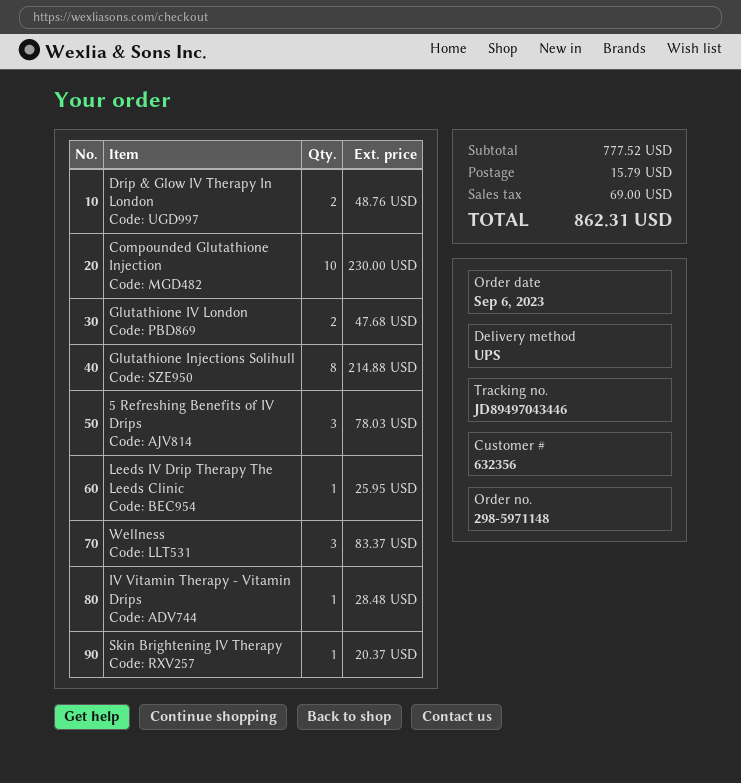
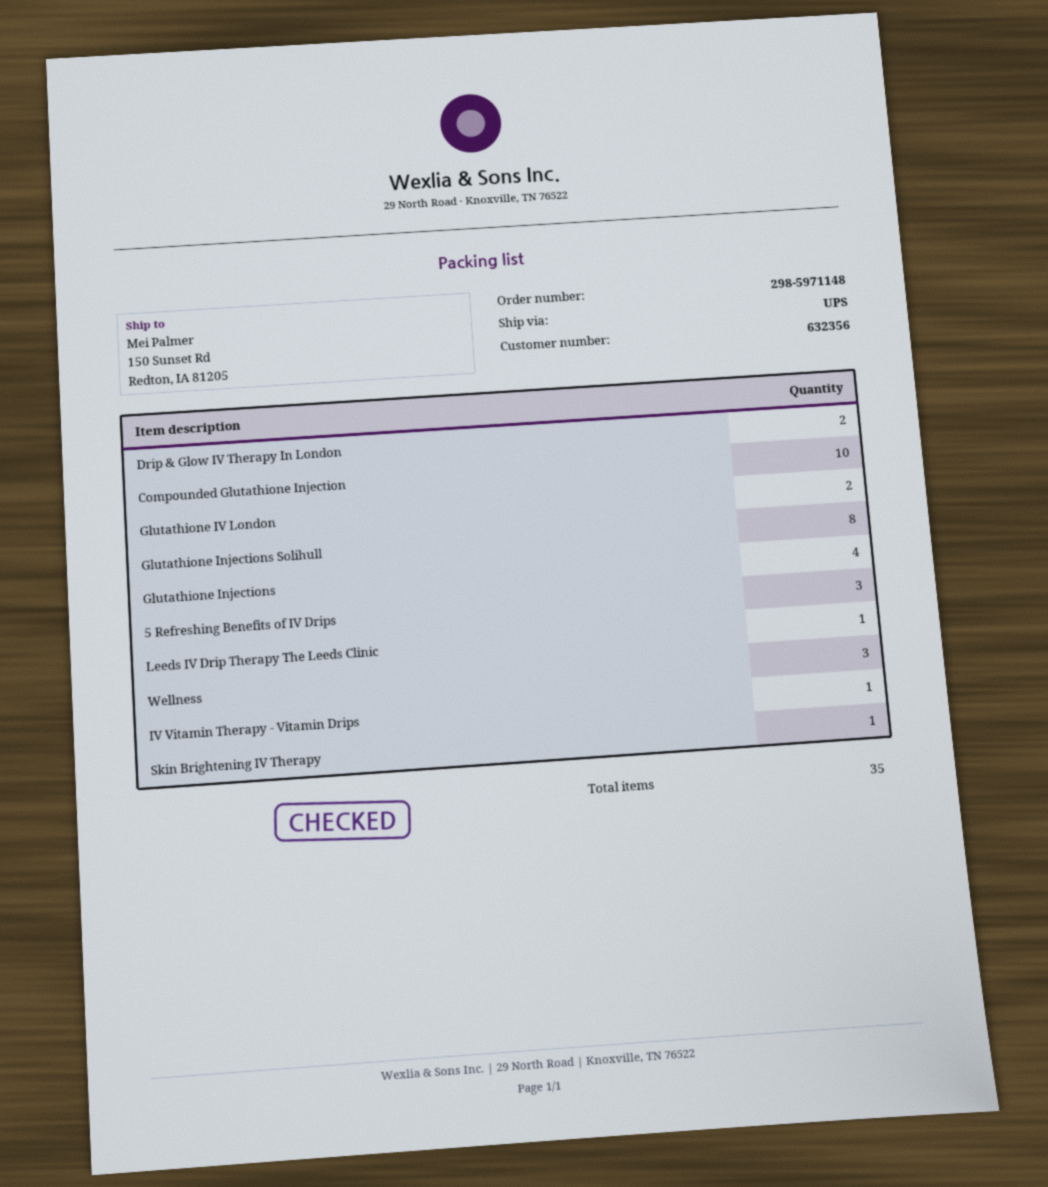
Glutathione Injections: none -> 4

